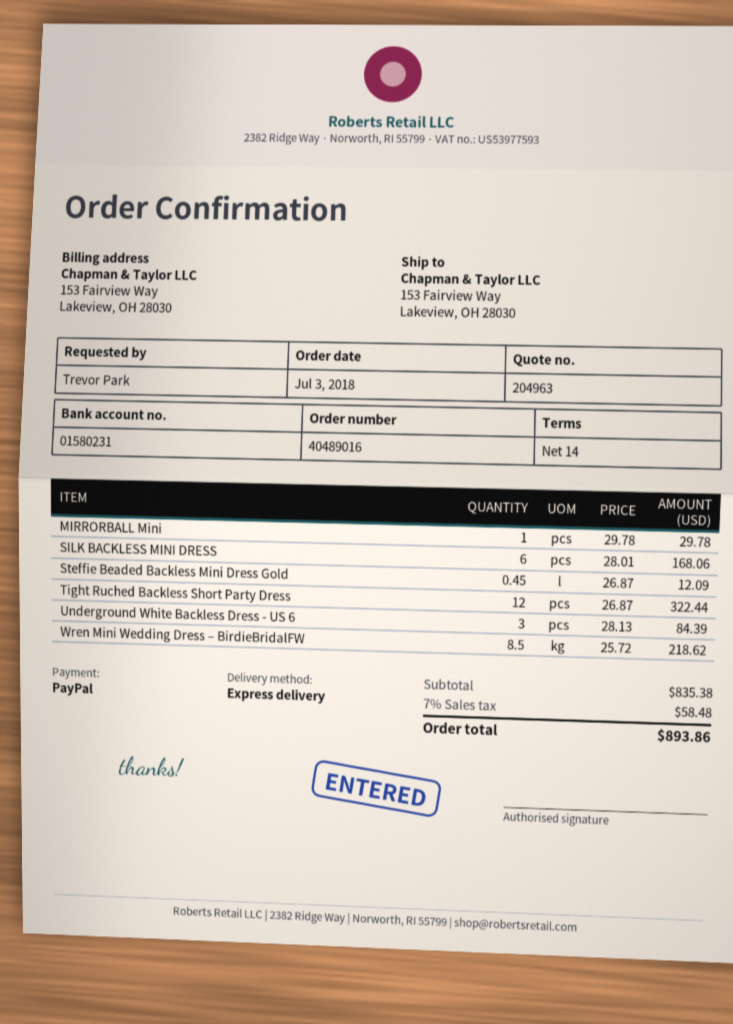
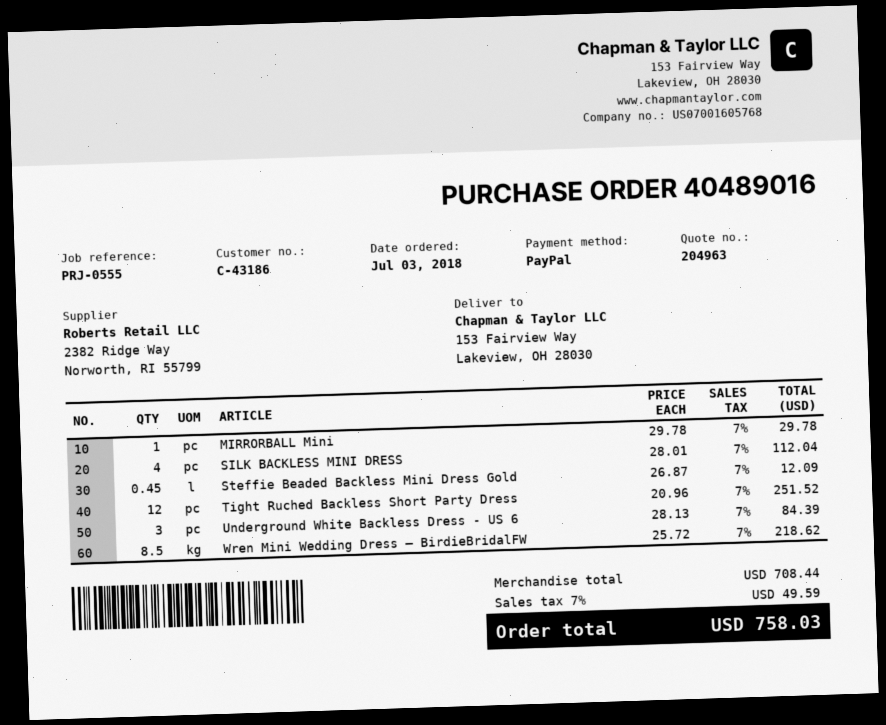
SILK BACKLESS MINI DRESS: 6 x 28.01 = 168.06 -> 4 x 28.01 = 112.04
Tight Ruched Backless Short Party Dress: 12 x 26.87 = 322.44 -> 12 x 20.96 = 251.52
subtotal: 835.38 -> 708.44
tax: 7% = 58.48 -> 7% = 49.59
total: 893.86 -> 758.03

